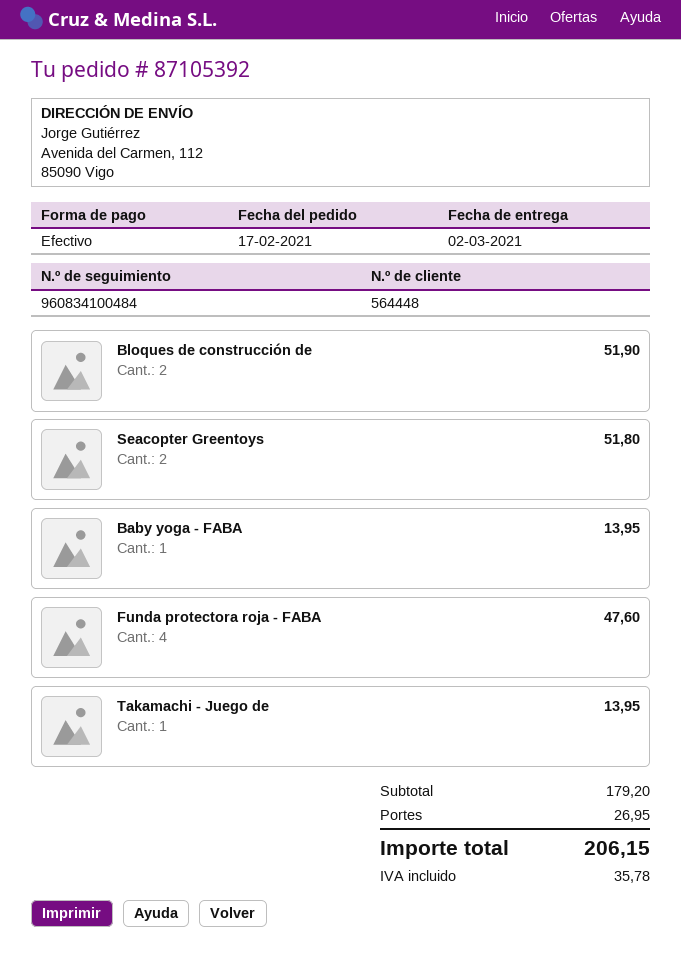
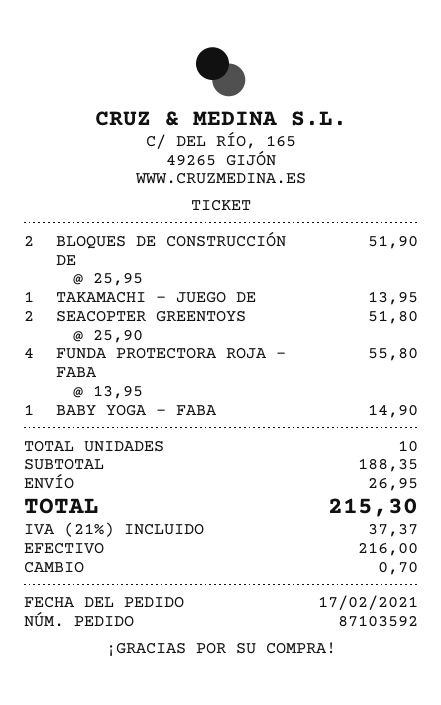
order number: 87105392 -> 87103592
Baby yoga - FABA: 1 for 13.95 -> 1 for 14.90
Funda protectora roja - FABA: 4 for 47.60 -> 4 for 55.80
subtotal: 179.20 -> 188.35
tax: 35.78 -> 37.37
total: 206.15 -> 215.30

